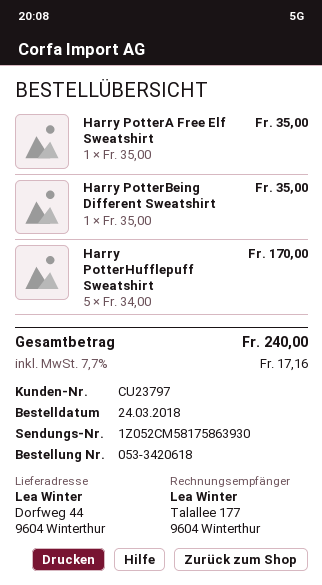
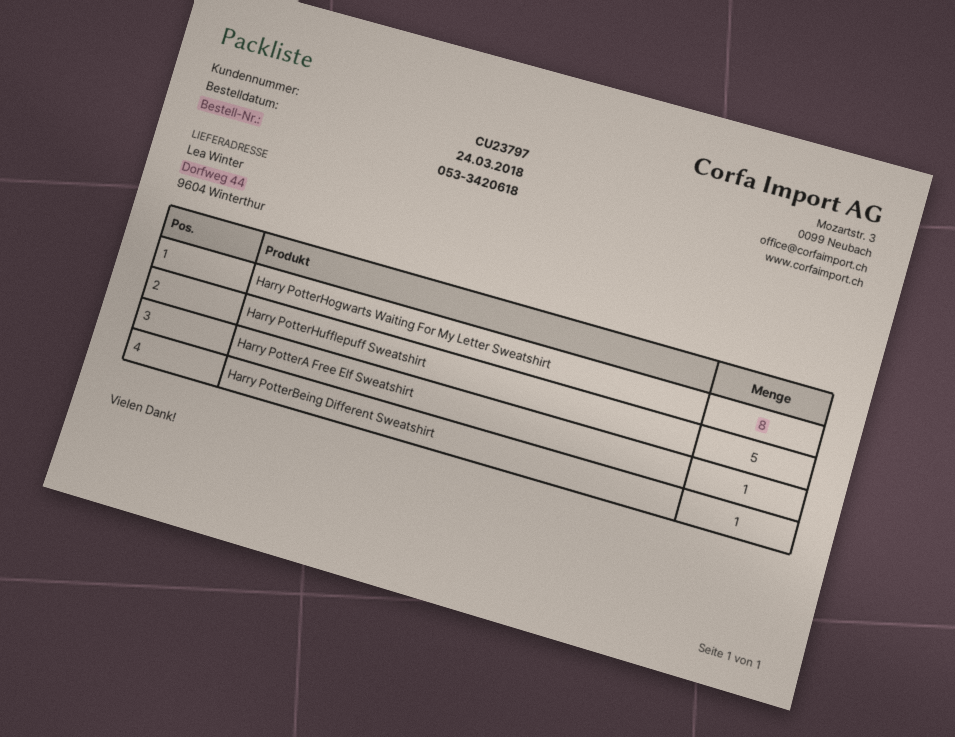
Harry PotterHogwarts Waiting For My Letter Sweatshirt: none -> 8

